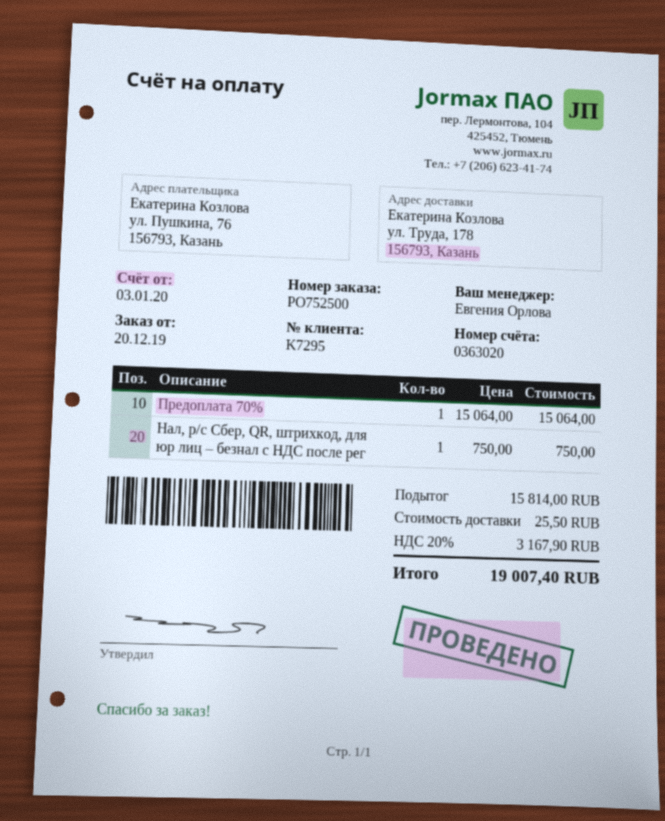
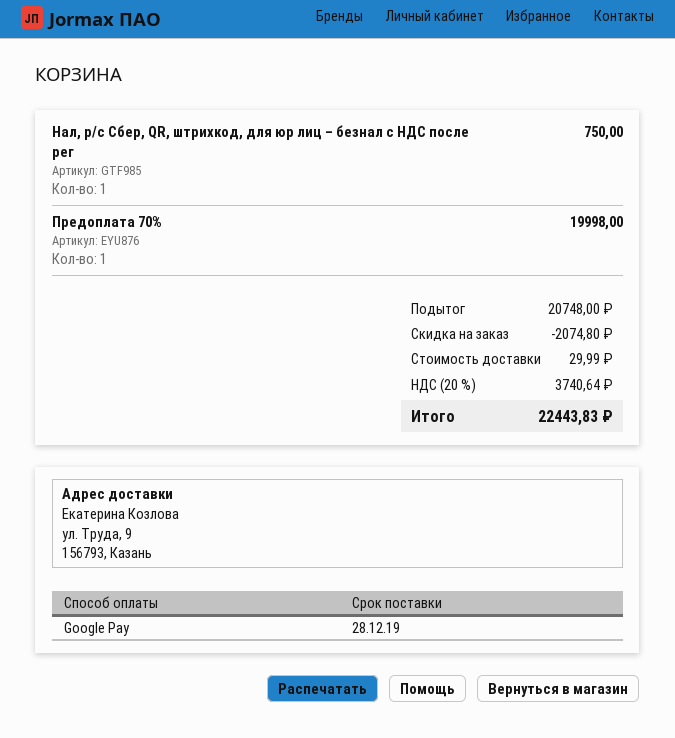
ship to: ул. Труда, 178, 156793, Казань -> ул. Труда, 9, 156793, Казань
Предоплата 70%: 1 for 15064.00 -> 1 for 19998.00
subtotal: 15814.00 -> 20748.00
discount: none -> 2074.80
shipping: 25.50 -> 29.99
tax: 20% = 3167.90 -> 20% = 3740.64
total: 19007.40 -> 22443.83

